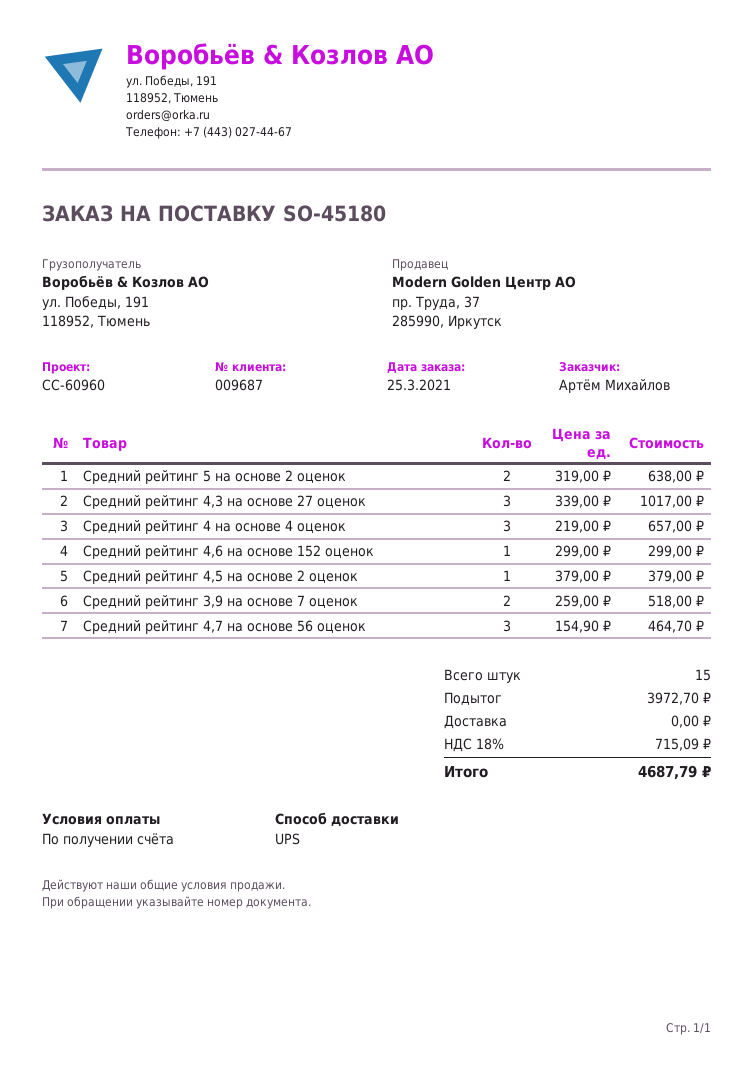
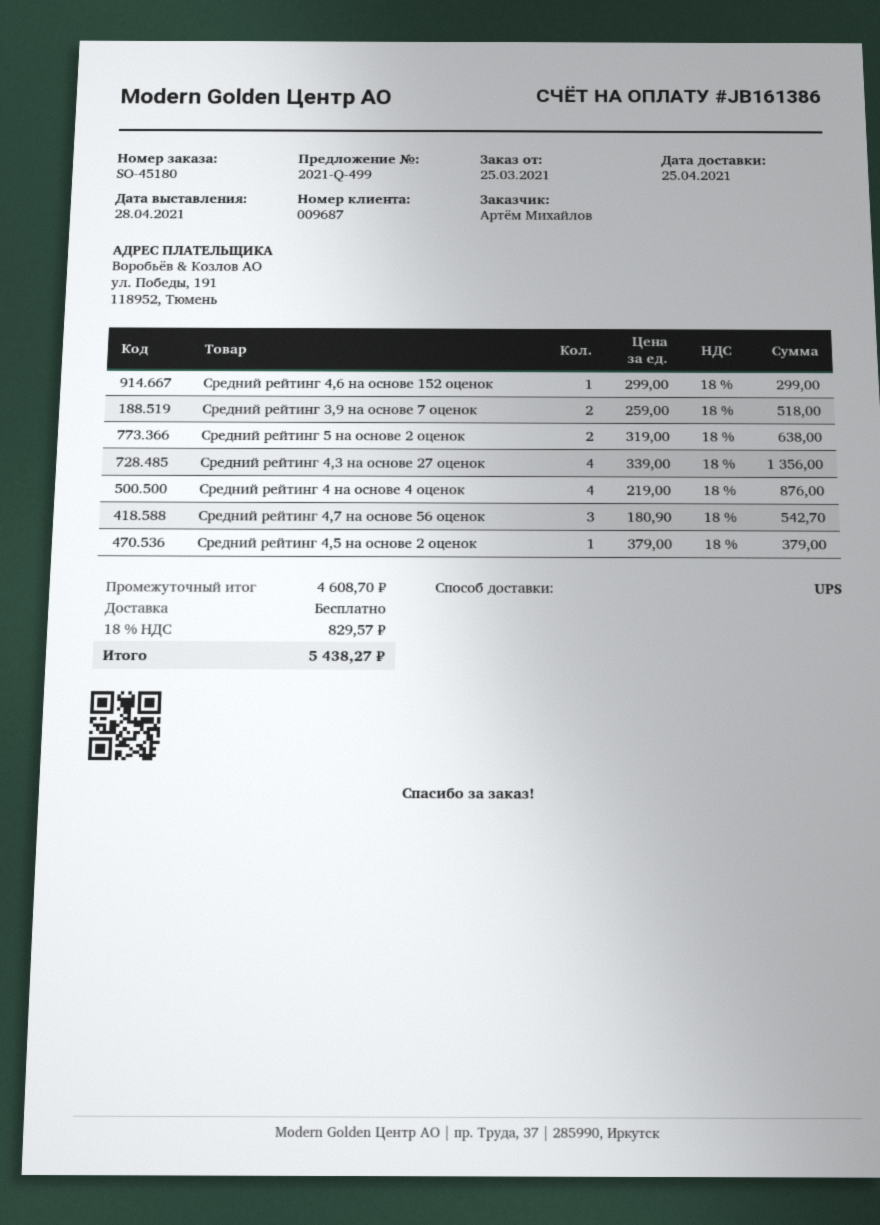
Средний рейтинг 4,3 на основе 27 оценок: 3 x 339.00 = 1017.00 -> 4 x 339.00 = 1356.00
Средний рейтинг 4 на основе 4 оценок: 3 x 219.00 = 657.00 -> 4 x 219.00 = 876.00
Средний рейтинг 4,7 на основе 56 оценок: 3 x 154.90 = 464.70 -> 3 x 180.90 = 542.70
subtotal: 3972.70 -> 4608.70
tax: 18% = 715.09 -> 18% = 829.57
total: 4687.79 -> 5438.27

